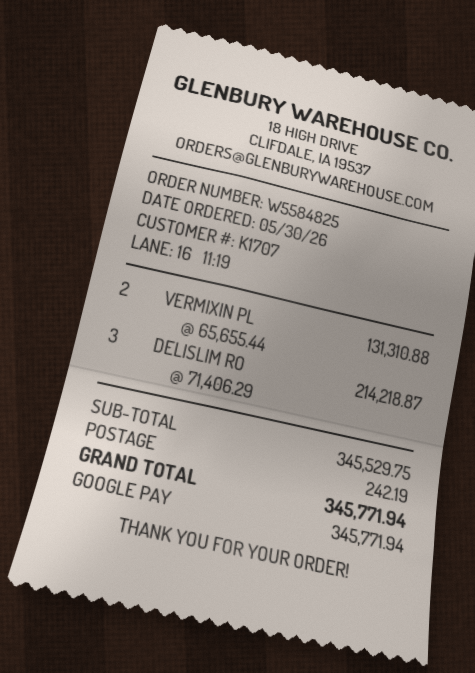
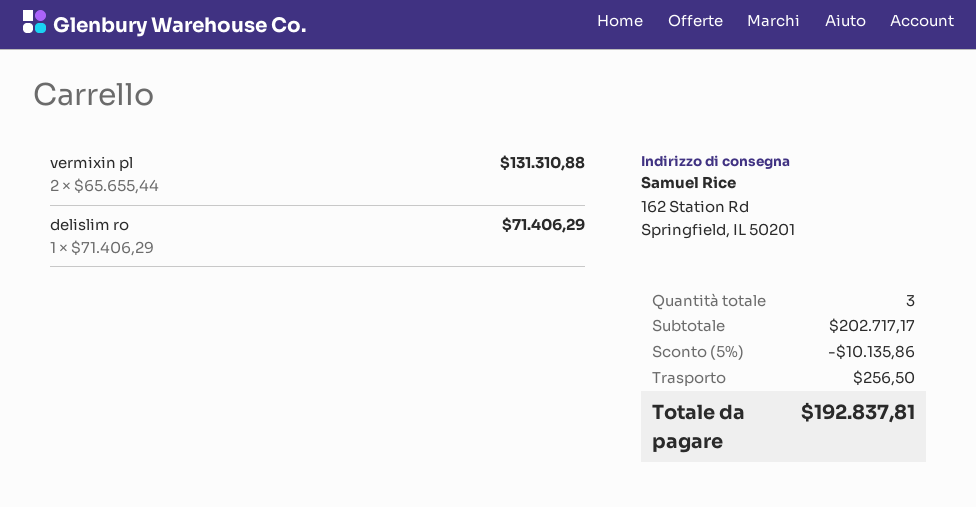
DELISLIM RO: 3 x 71406.29 = 214218.87 -> 1 x 71406.29 = 71406.29
subtotal: 345529.75 -> 202717.17
discount: none -> 5% = 10135.86
shipping: 242.19 -> 256.50
total: 345771.94 -> 192837.81

